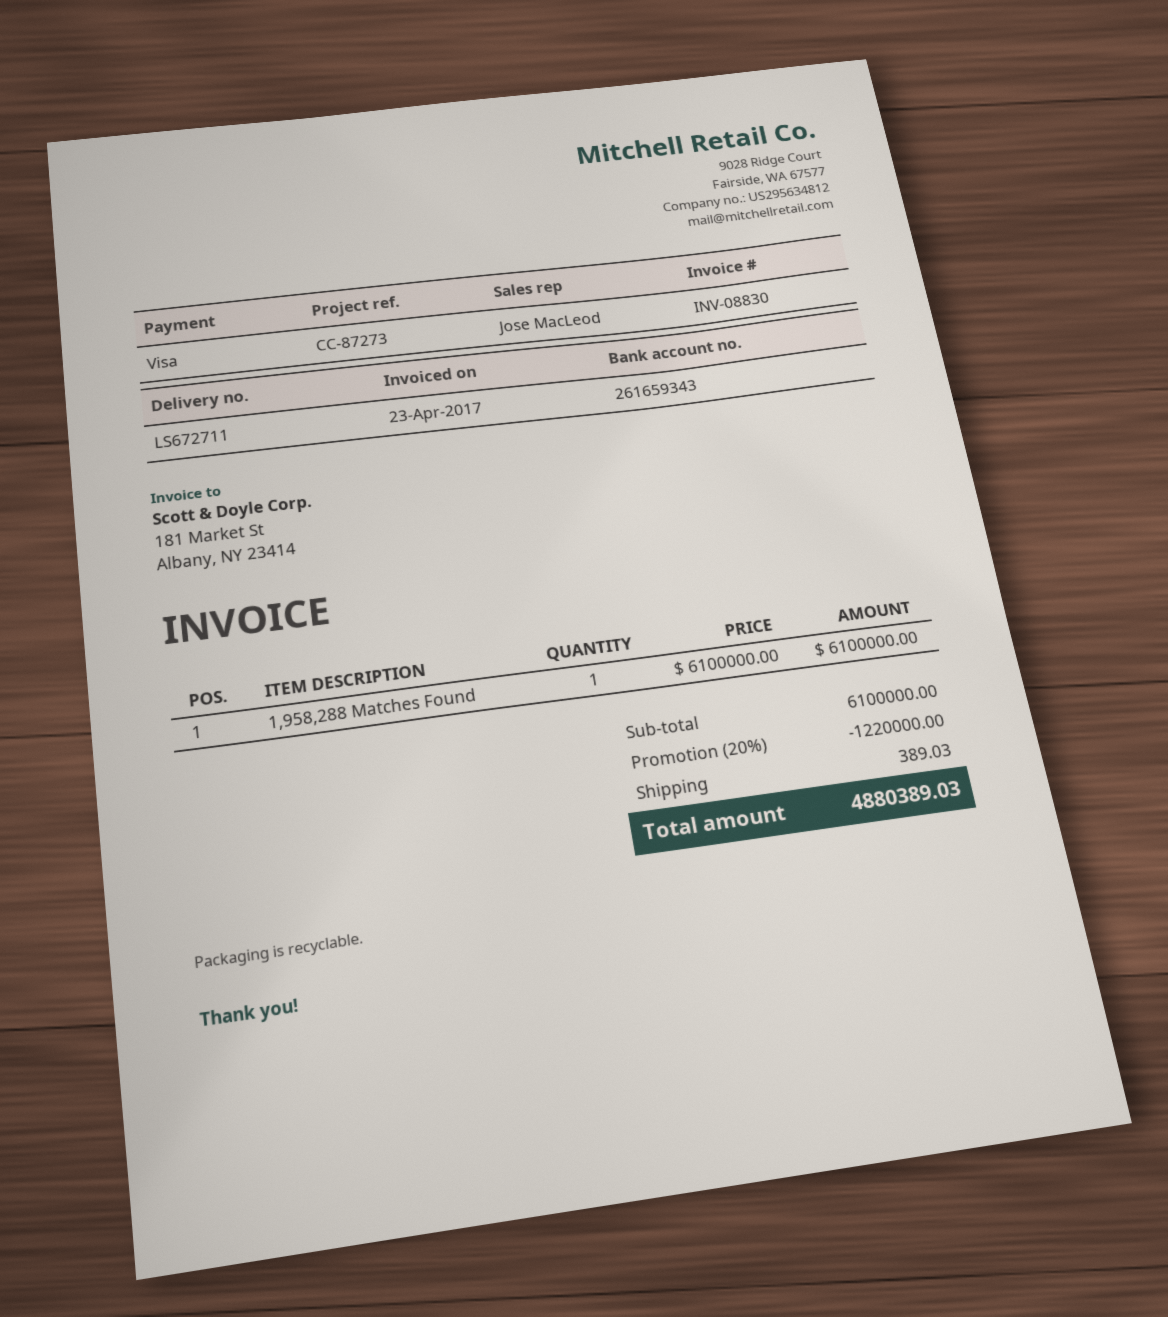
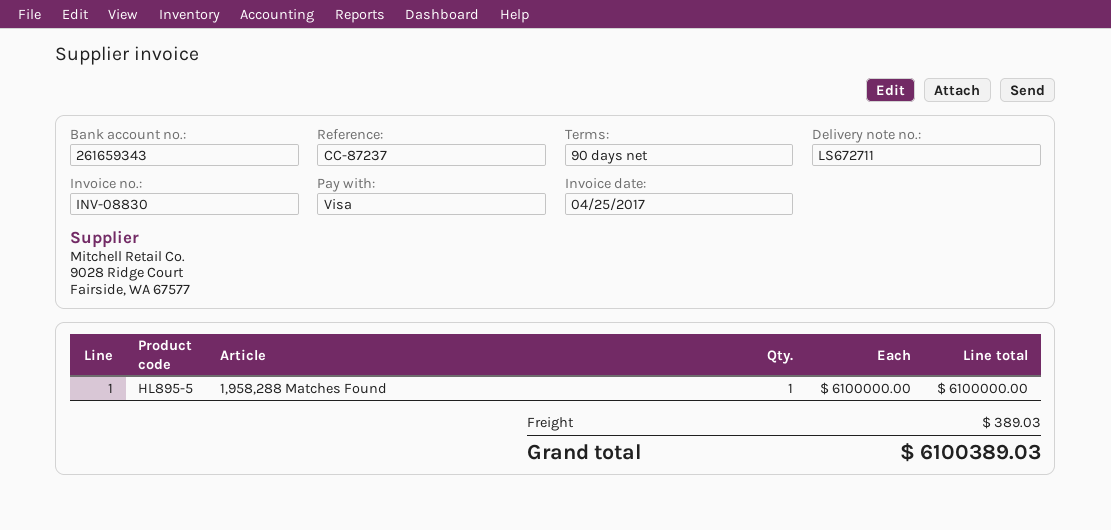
invoice date: 2017-04-23 -> 2017-04-25
reference: CC-87273 -> CC-87237
discount: 20% = 1220000.00 -> none
total: 4880389.03 -> 6100389.03

